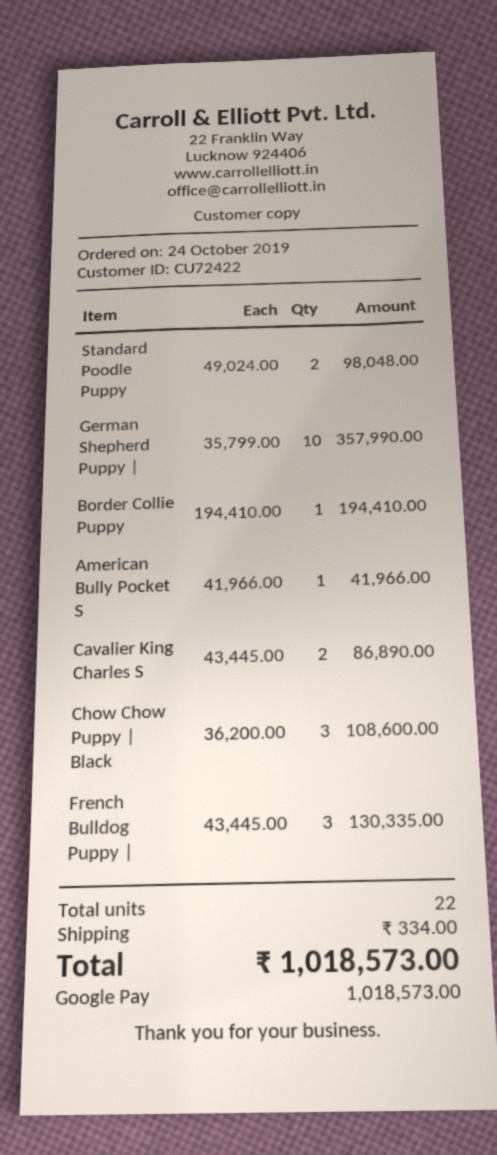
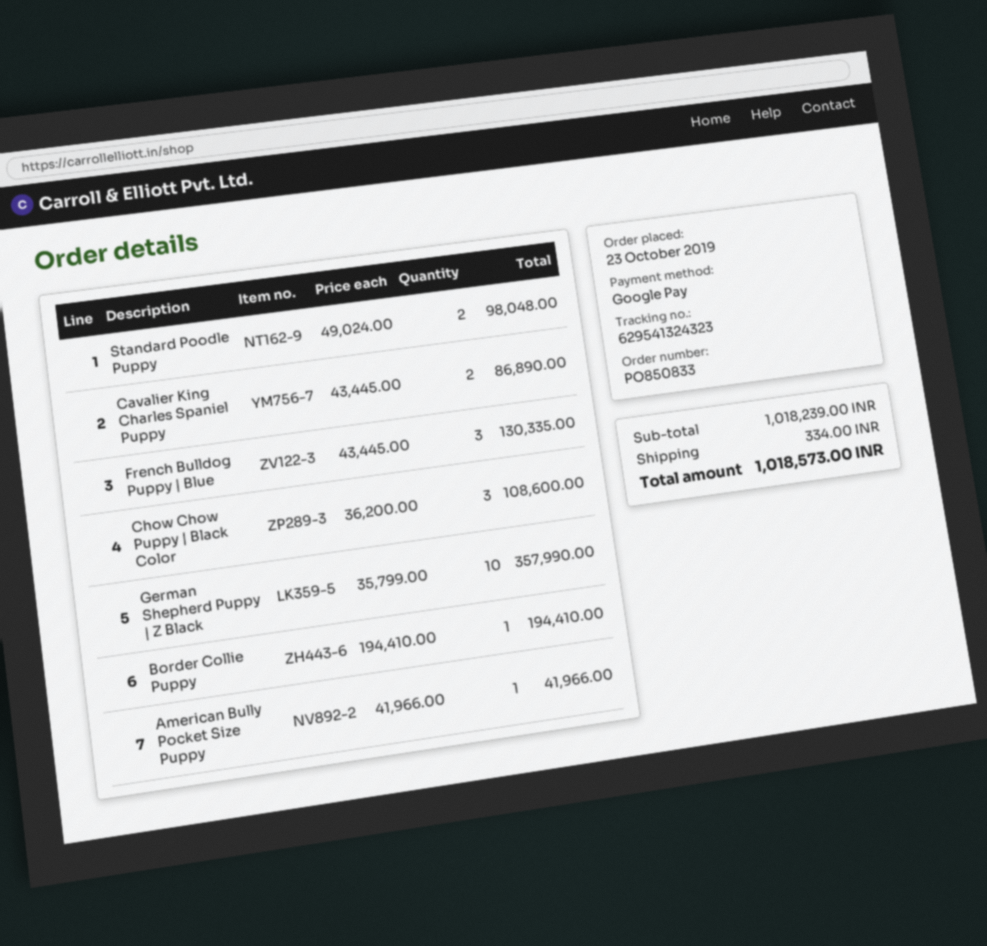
order date: 2019-10-24 -> 2019-10-23

